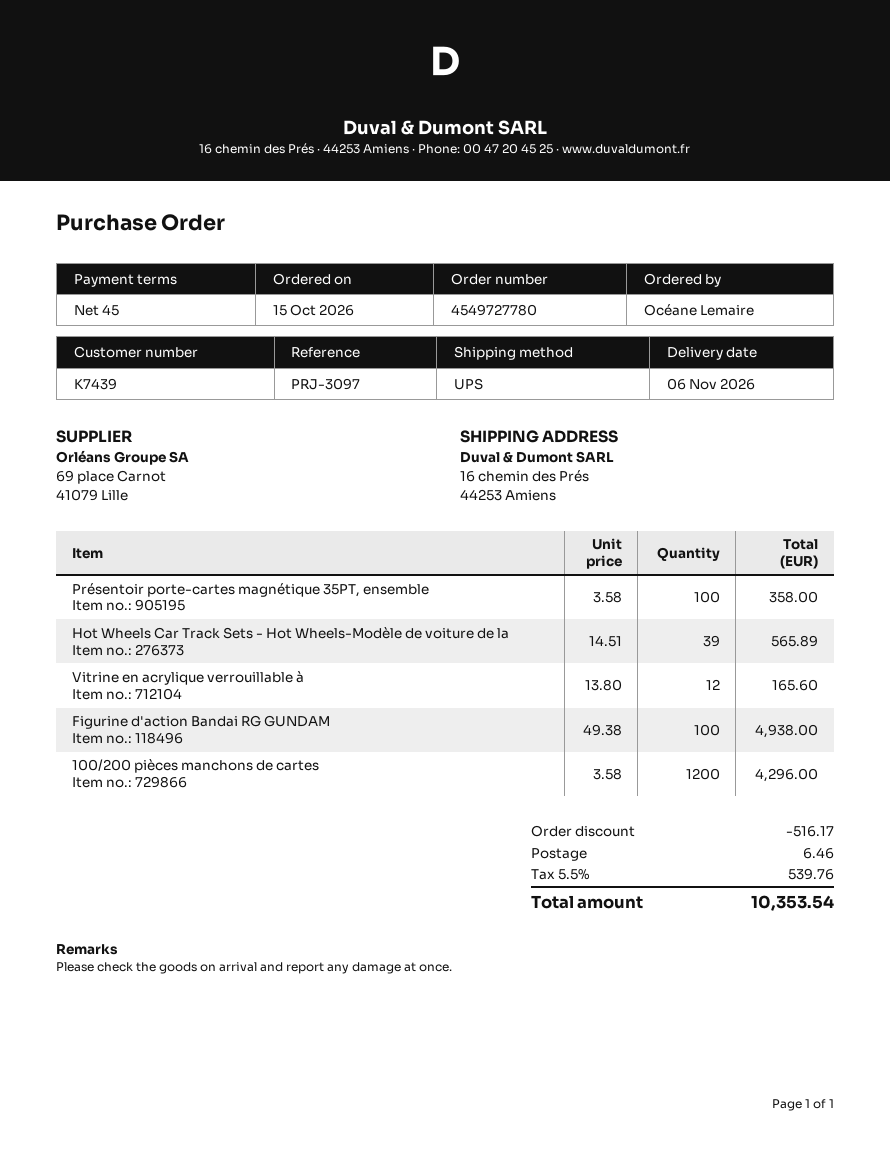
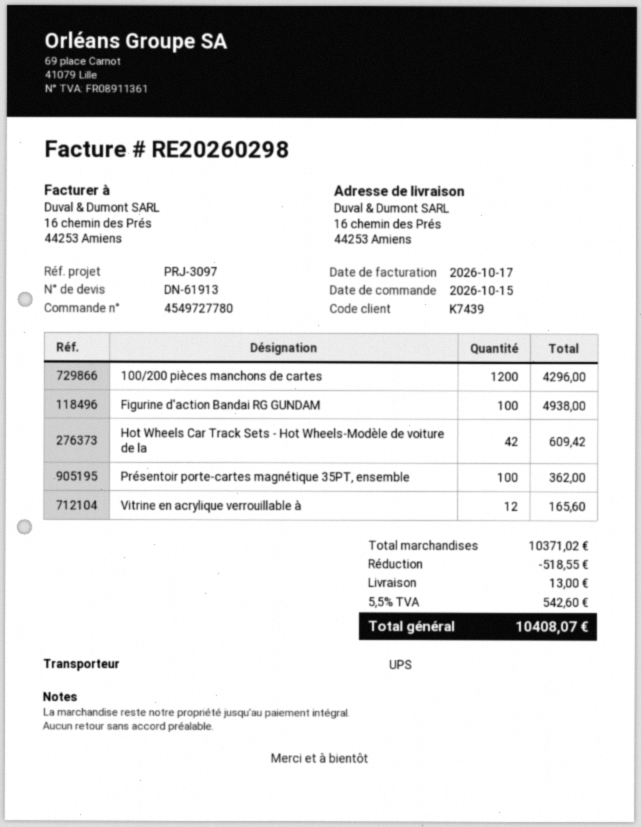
Présentoir porte-cartes magnétique 35PT, ensemble: 100 for 358.00 -> 100 for 362.00
Hot Wheels Car Track Sets - Hot Wheels-Modèle de voiture de la: 39 for 565.89 -> 42 for 609.42
discount: 516.17 -> 518.55
shipping: 6.46 -> 13.00
tax: 5.5% = 539.76 -> 5.5% = 542.60
total: 10353.54 -> 10408.07

